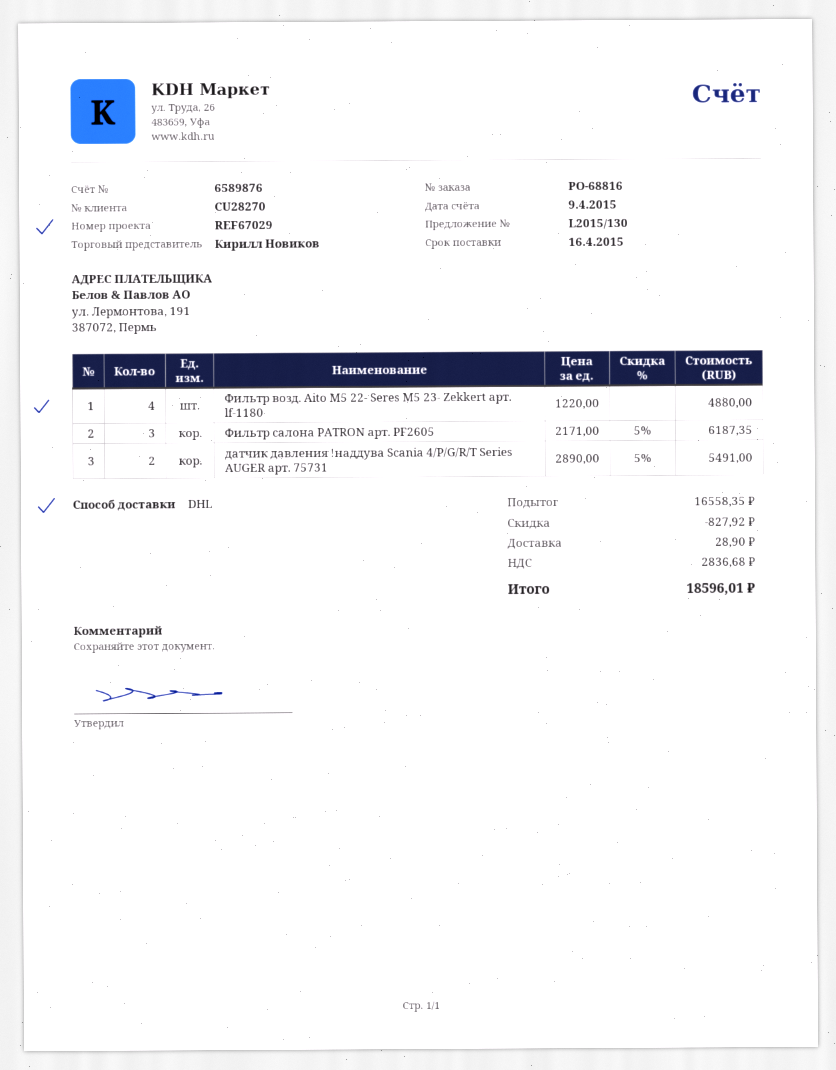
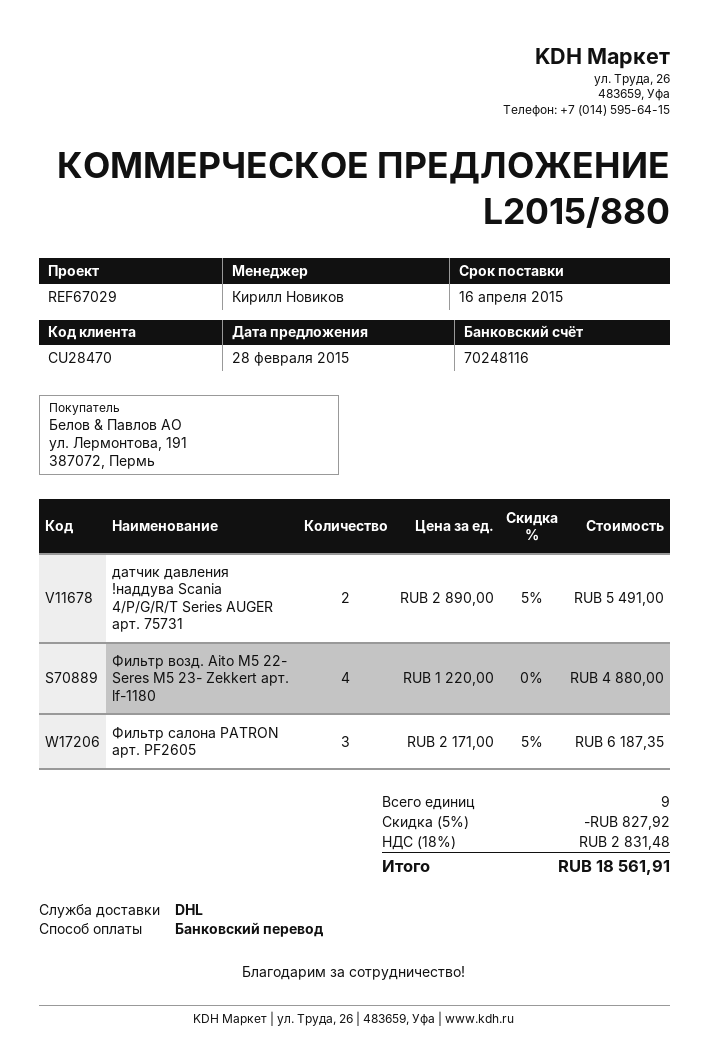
quote number: L2015/130 -> L2015/880
customer number: CU28270 -> CU28470
shipping: 28.90 -> none
tax: 2836.68 -> 2831.48
total: 18596.01 -> 18561.91

